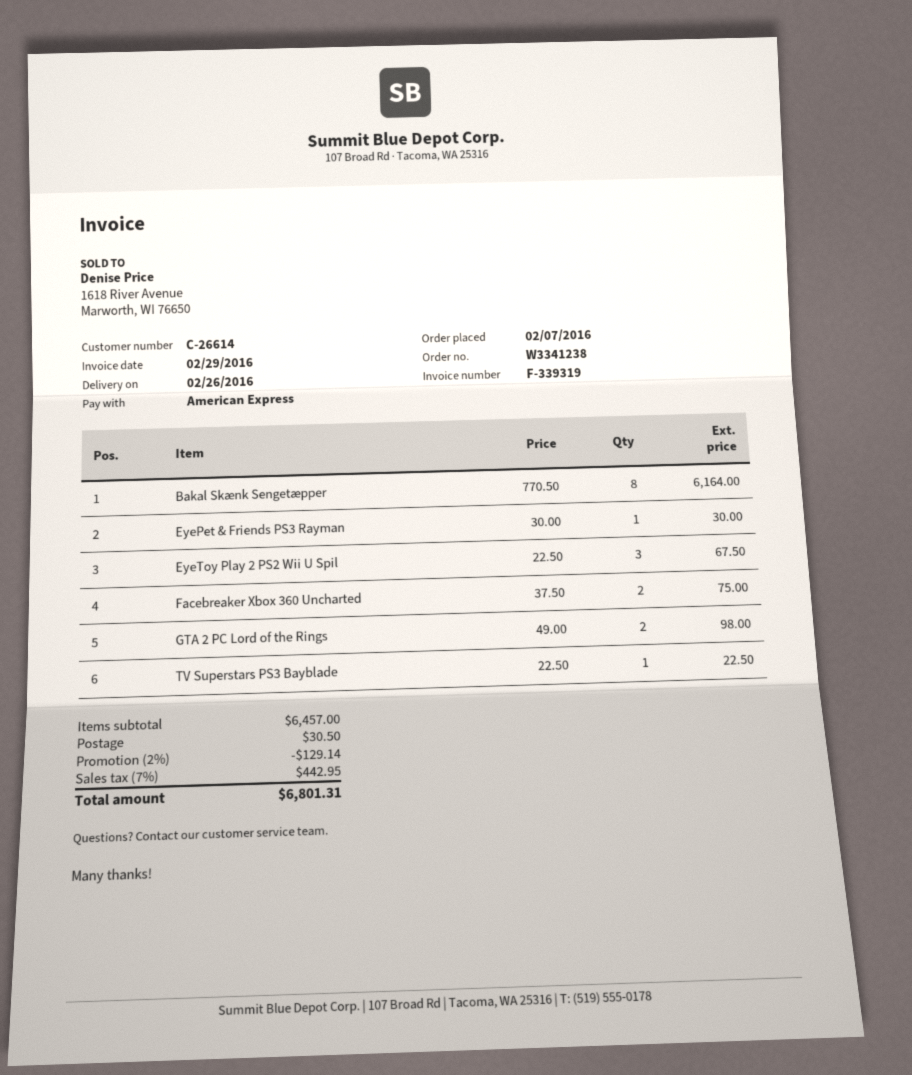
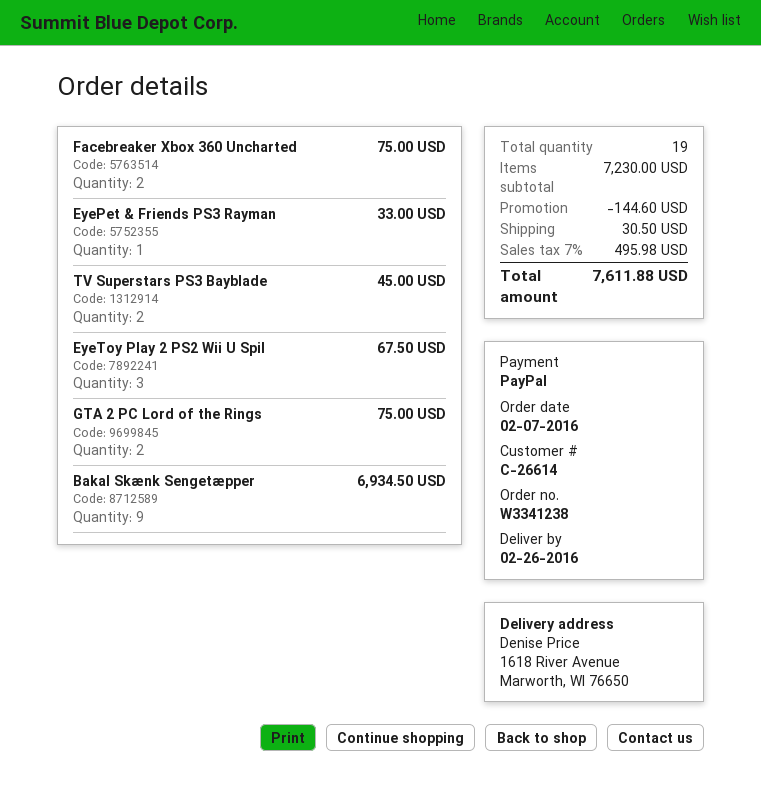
payment method: American Express -> PayPal
Bakal Skænk Sengetæpper: 8 for 6164.00 -> 9 for 6934.50
EyePet & Friends PS3 Rayman: 1 for 30.00 -> 1 for 33.00
GTA 2 PC Lord of the Rings: 2 for 98.00 -> 2 for 75.00
TV Superstars PS3 Bayblade: 1 for 22.50 -> 2 for 45.00
subtotal: 6457.00 -> 7230.00
discount: 129.14 -> 144.60
tax: 7% = 442.95 -> 7% = 495.98
total: 6801.31 -> 7611.88

